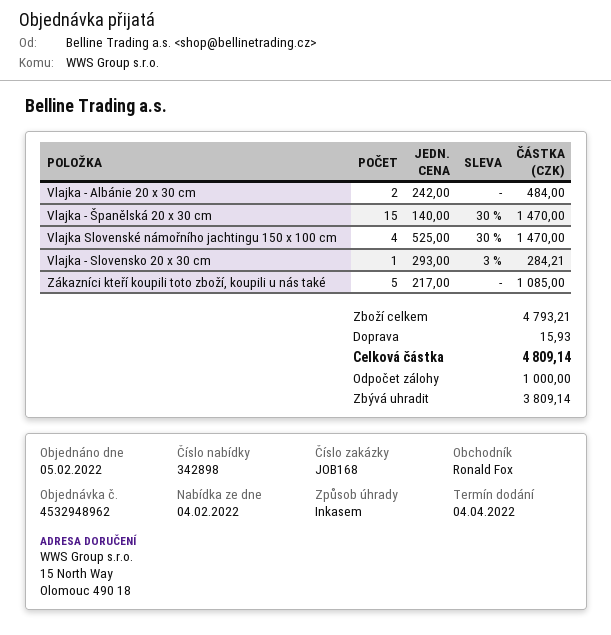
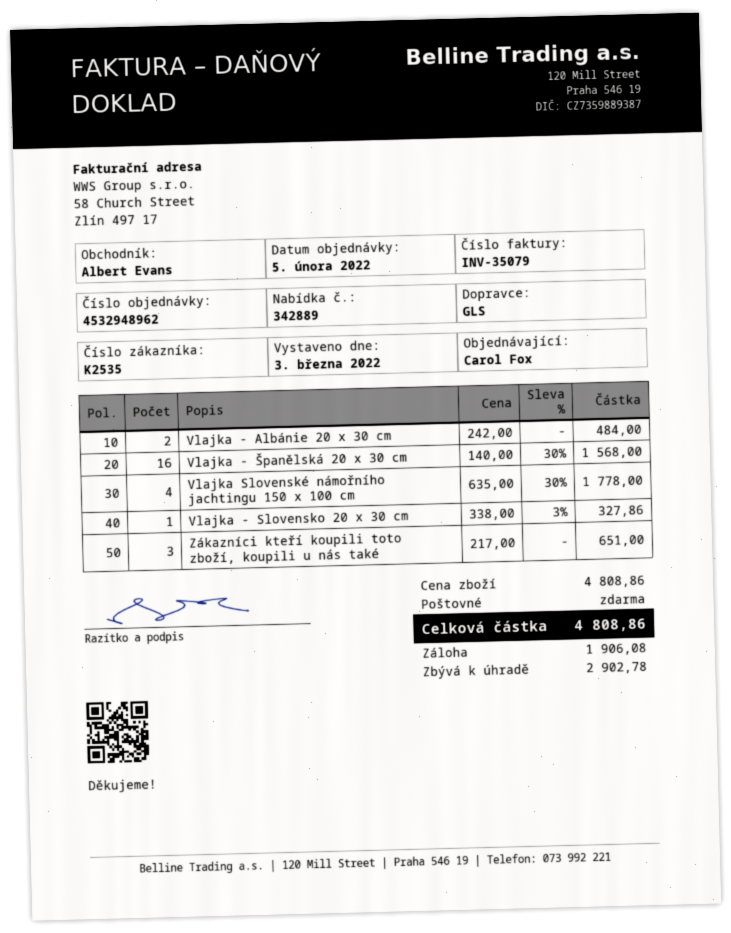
quote number: 342898 -> 342889
sales rep: Ronald Fox -> Albert Evans
Vlajka - Španělská 20 x 30 cm: 15 x 140.00 - 30% = 1470.00 -> 16 x 140.00 - 30% = 1568.00
Vlajka Slovenské námořního jachtingu 150 x 100 cm: 4 x 525.00 - 30% = 1470.00 -> 4 x 635.00 - 30% = 1778.00
Vlajka - Slovensko 20 x 30 cm: 1 x 293.00 - 3% = 284.21 -> 1 x 338.00 - 3% = 327.86
Zákazníci kteří koupili toto zboží, koupili u nás také: 5 x 217.00 = 1085.00 -> 3 x 217.00 = 651.00
subtotal: 4793.21 -> 4808.86
shipping: 15.93 -> 0.00
total: 4809.14 -> 4808.86
deposit: 1000.00 -> 1906.08
balance: 3809.14 -> 2902.78

